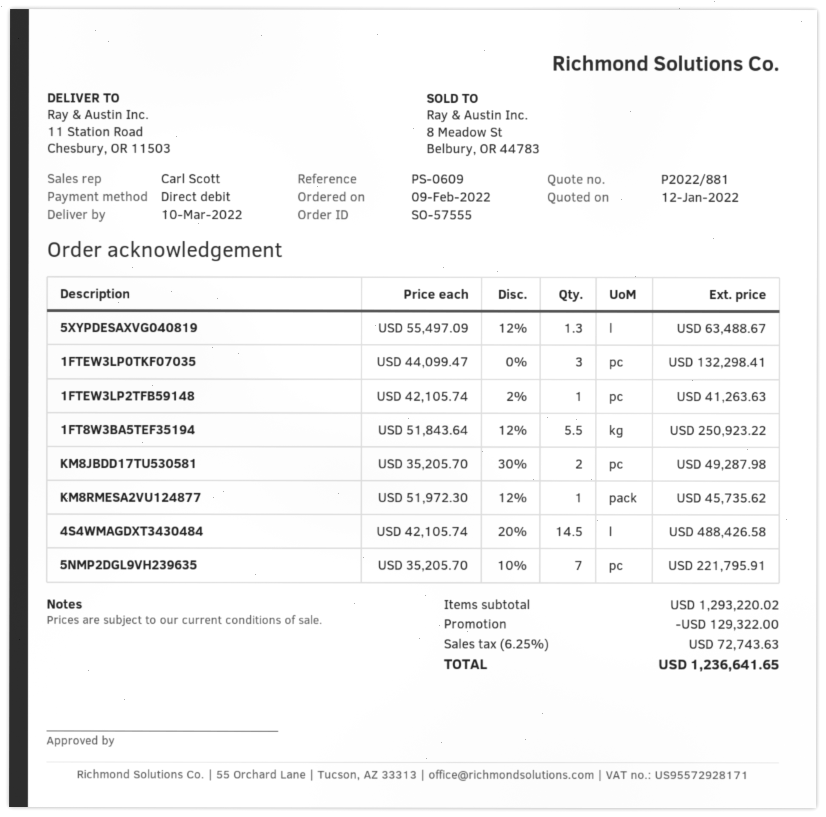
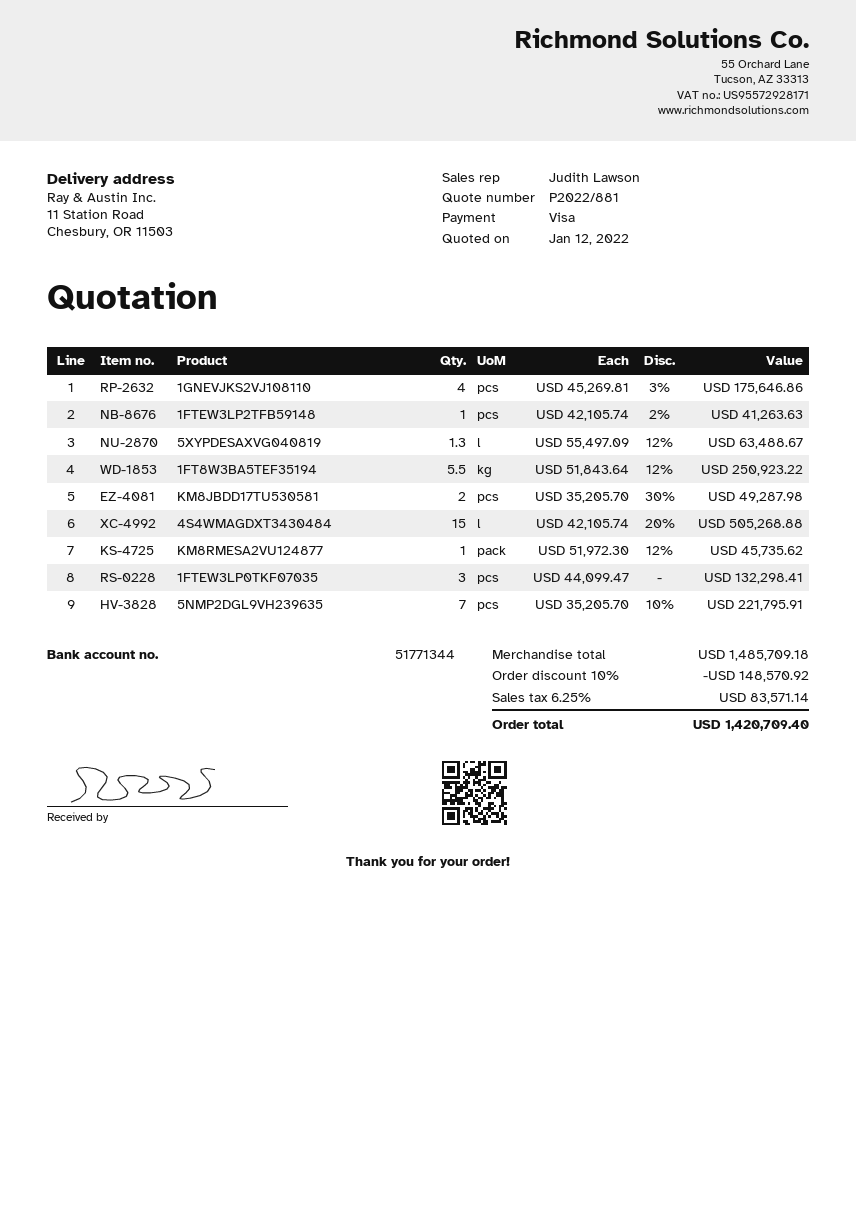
sales rep: Carl Scott -> Judith Lawson
payment method: direct debit -> Visa
4S4WMAGDXT3430484: 14.5 x 42105.74 - 20% = 488426.58 -> 15 x 42105.74 - 20% = 505268.88
1GNEVJKS2VJ108110: none -> 4 x 45269.81 - 3% = 175646.86
subtotal: 1293220.02 -> 1485709.18
discount: 129322.00 -> 148570.92
tax: 6.25% = 72743.63 -> 6.25% = 83571.14
total: 1236641.65 -> 1420709.40

